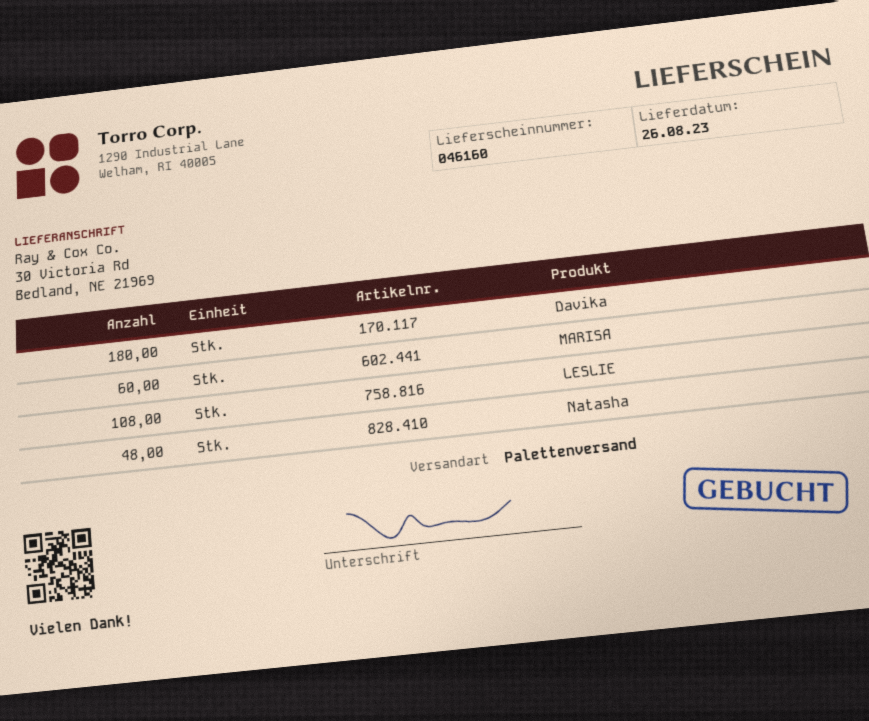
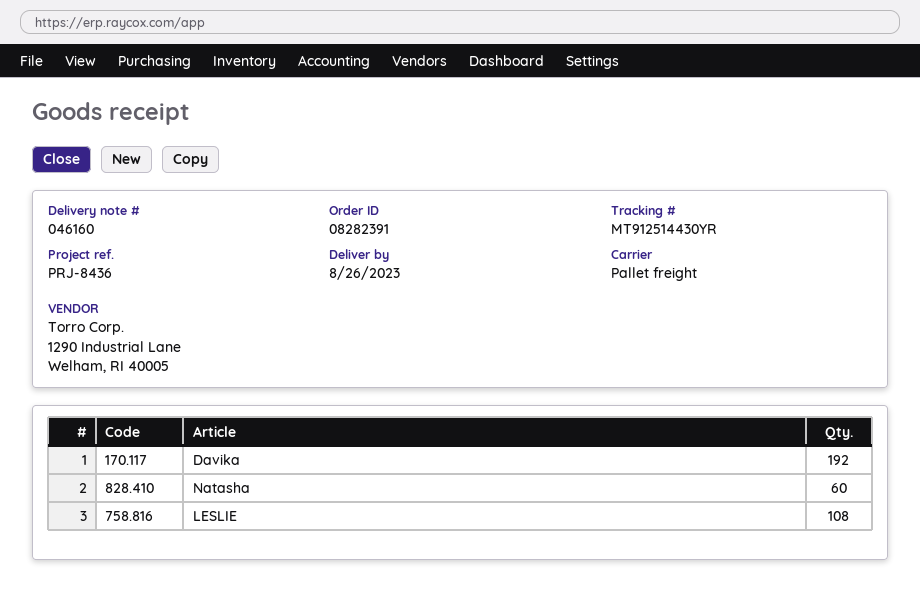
Davika: 180 -> 192
MARISA: 60 -> none
Natasha: 48 -> 60

